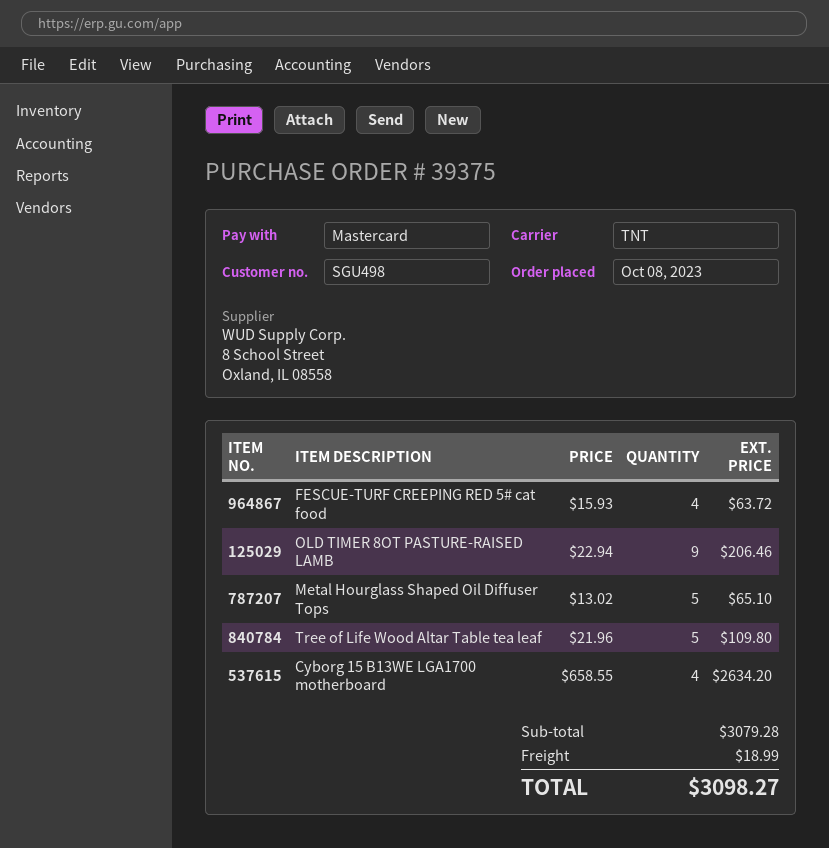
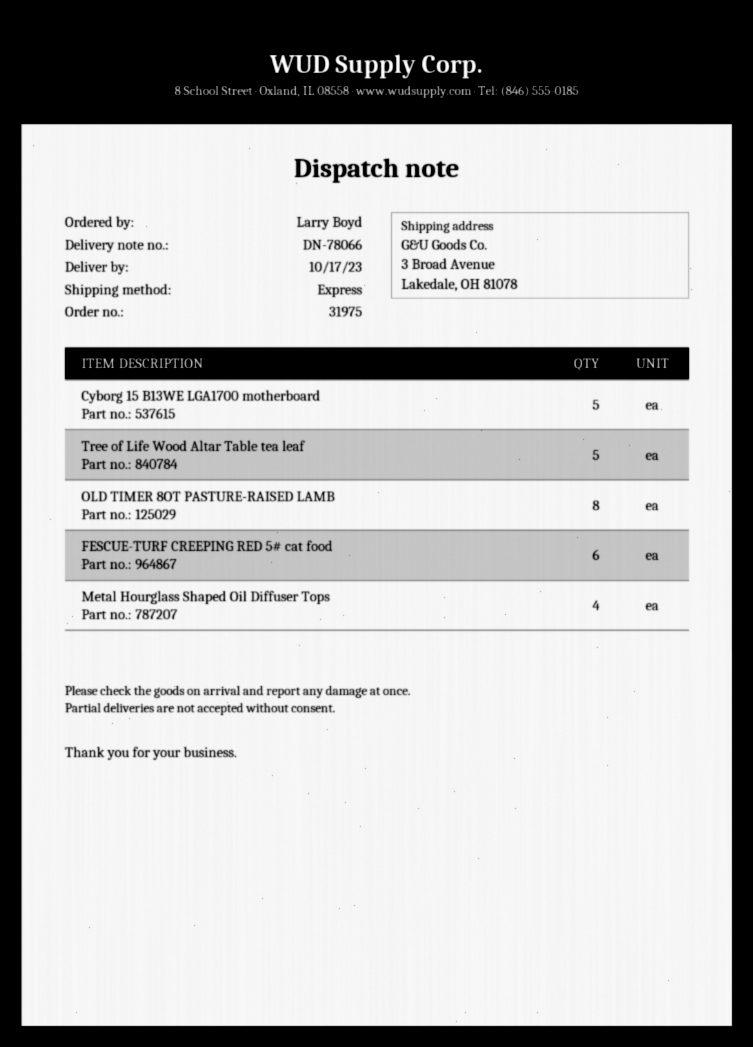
order number: 39375 -> 31975
shipping method: TNT -> express
FESCUE-TURF CREEPING RED 5# cat food: 4 -> 6
OLD TIMER 8OT PASTURE-RAISED LAMB: 9 -> 8
Metal Hourglass Shaped Oil Diffuser Tops: 5 -> 4
Cyborg 15 B13WE LGA1700 motherboard: 4 -> 5

